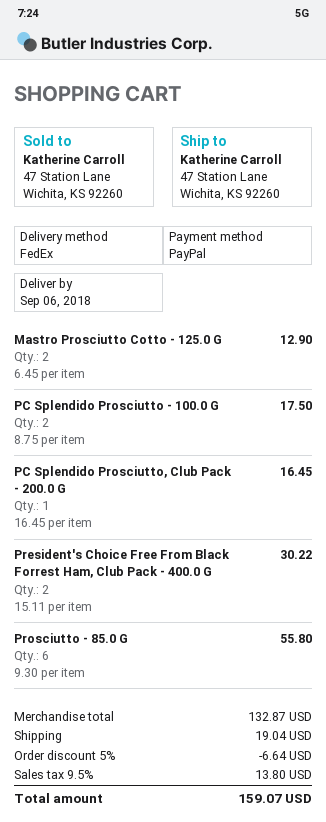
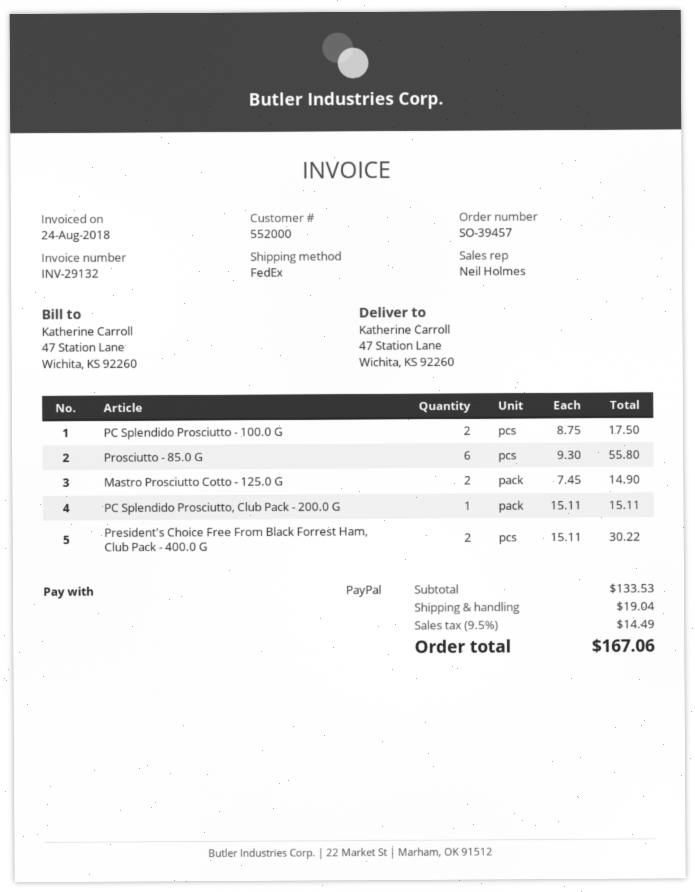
Mastro Prosciutto Cotto - 125.0 G: 2 x 6.45 = 12.90 -> 2 x 7.45 = 14.90
PC Splendido Prosciutto, Club Pack - 200.0 G: 1 x 16.45 = 16.45 -> 1 x 15.11 = 15.11
subtotal: 132.87 -> 133.53
discount: 5% = 6.64 -> none
tax: 9.5% = 13.80 -> 9.5% = 14.49
total: 159.07 -> 167.06

